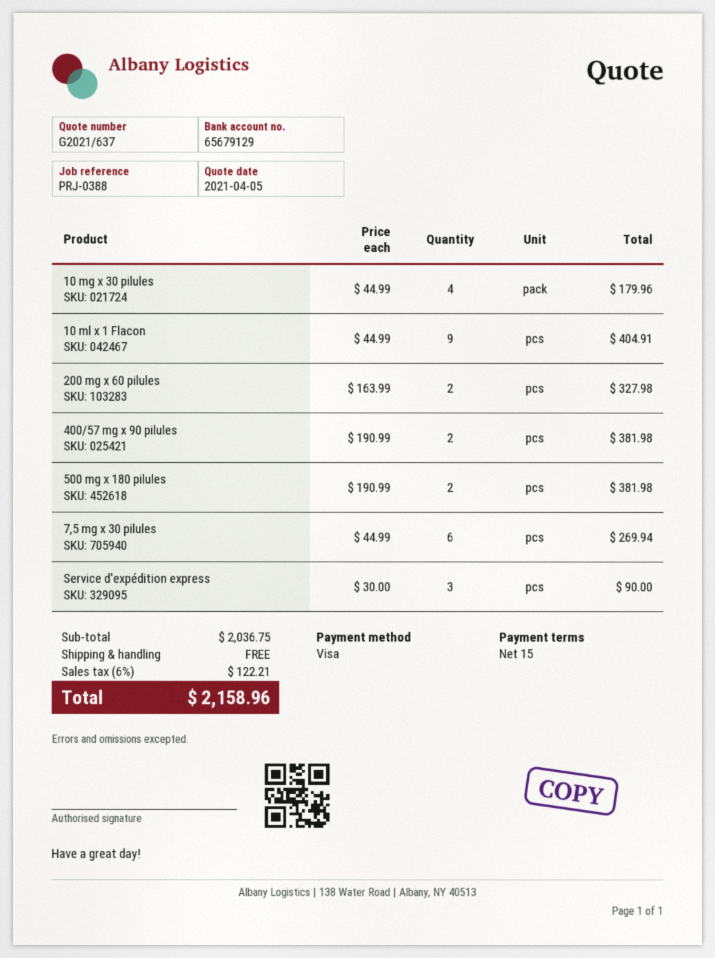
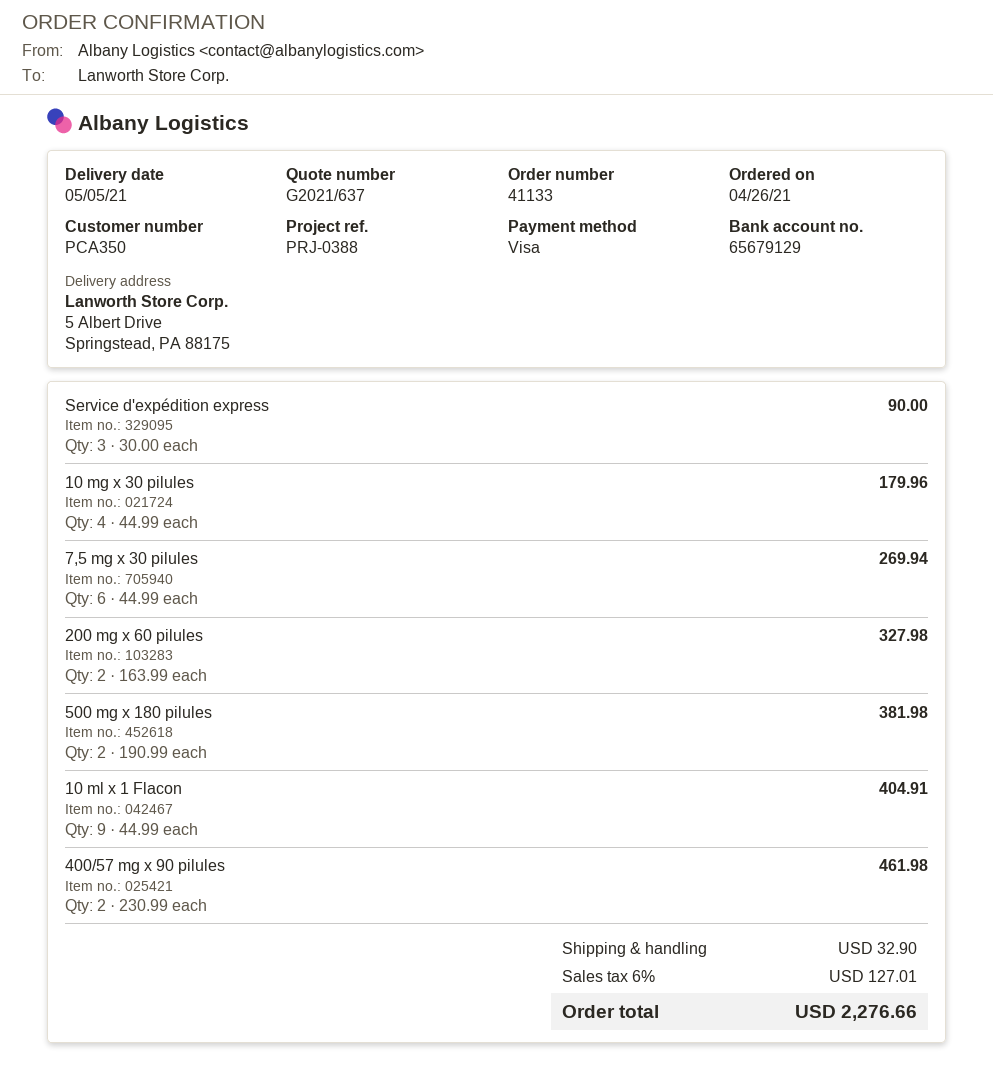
400/57 mg x 90 pilules: 2 x 190.99 = 381.98 -> 2 x 230.99 = 461.98
shipping: 0.00 -> 32.90
tax: 6% = 122.21 -> 6% = 127.01
total: 2158.96 -> 2276.66

